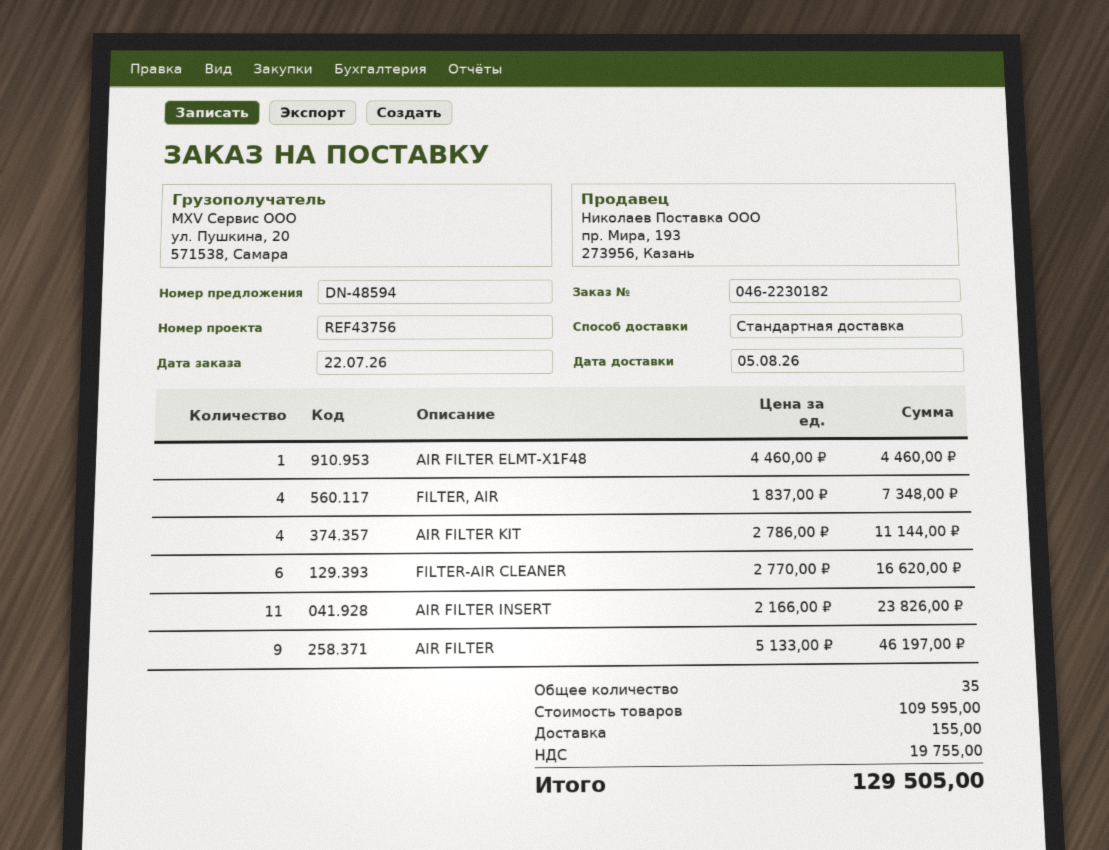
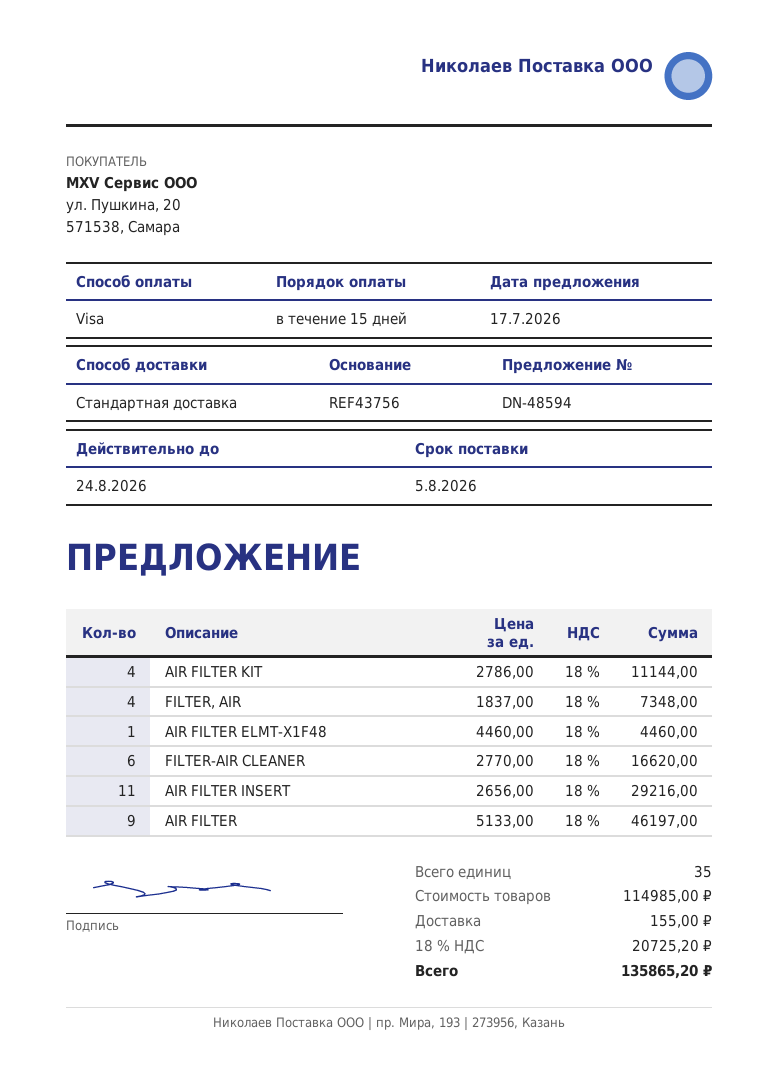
AIR FILTER INSERT: 11 x 2166.00 = 23826.00 -> 11 x 2656.00 = 29216.00
subtotal: 109595.00 -> 114985.00
tax: 19755.00 -> 20725.20
total: 129505.00 -> 135865.20

